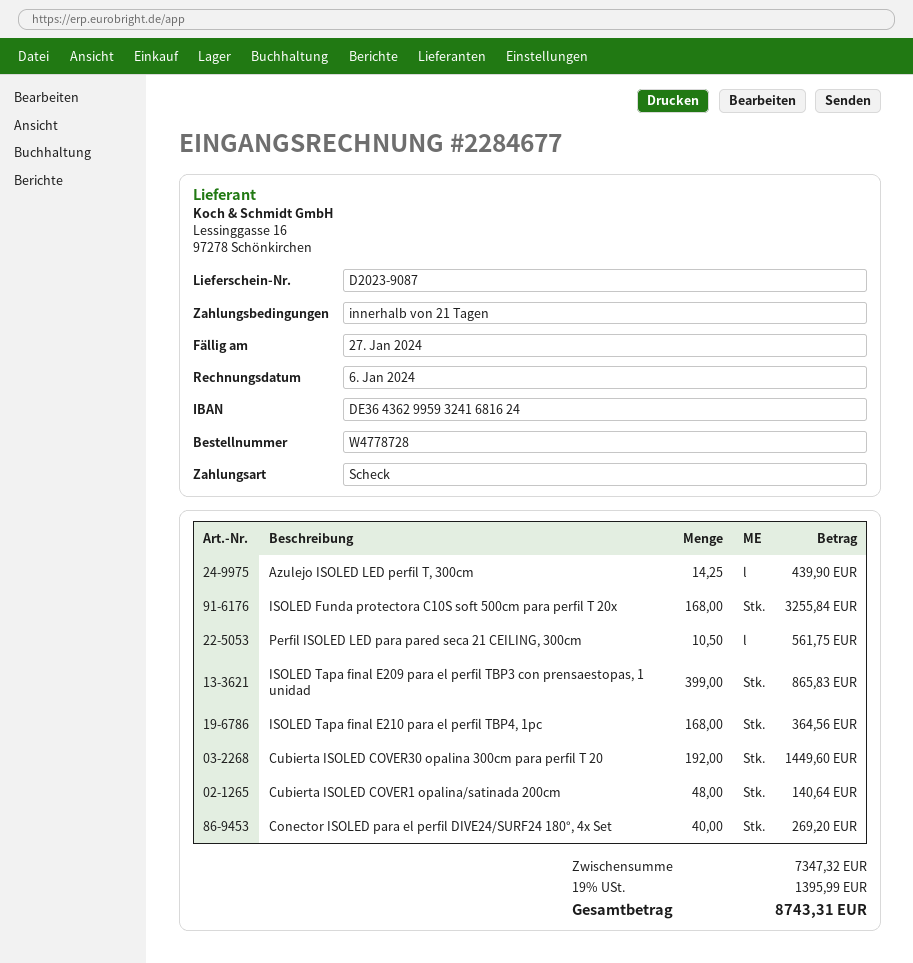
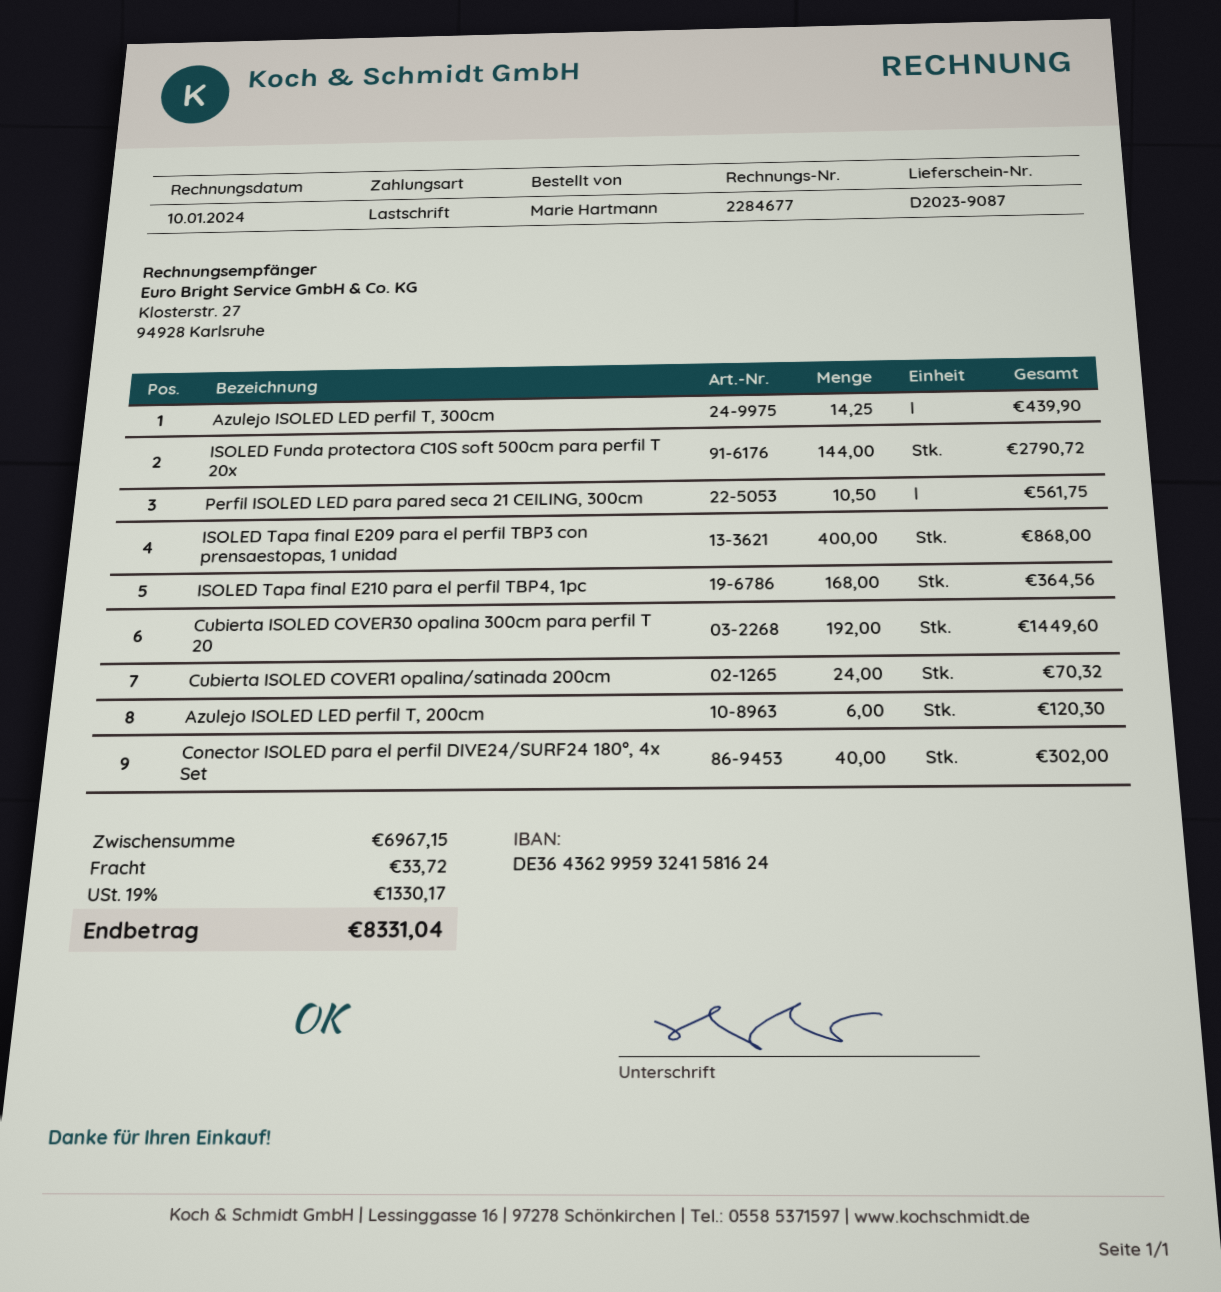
invoice date: 2024-01-06 -> 2024-01-10
payment method: cheque -> direct debit
bank account: DE36436299593241681624 -> DE36436299593241581624
ISOLED Funda protectora C10S soft 500cm para perfil T 20x: 168 for 3255.84 -> 144 for 2790.72
ISOLED Tapa final E209 para el perfil TBP3 con prensaestopas, 1 unidad: 399 for 865.83 -> 400 for 868.00
Cubierta ISOLED COVER1 opalina/satinada 200cm: 48 for 140.64 -> 24 for 70.32
Conector ISOLED para el perfil DIVE24/SURF24 180°, 4x Set: 40 for 269.20 -> 40 for 302.00
Azulejo ISOLED LED perfil T, 200cm: none -> 6 for 120.30
subtotal: 7347.32 -> 6967.15
shipping: none -> 33.72
tax: 19% = 1395.99 -> 19% = 1330.17
total: 8743.31 -> 8331.04

